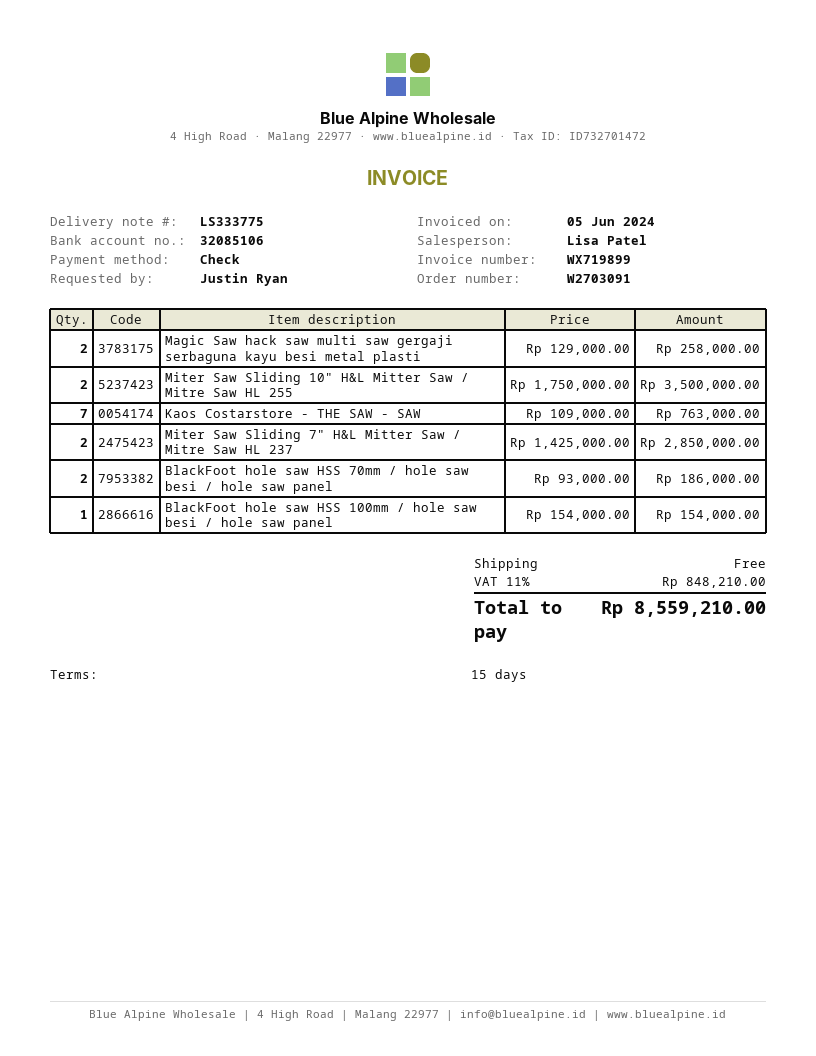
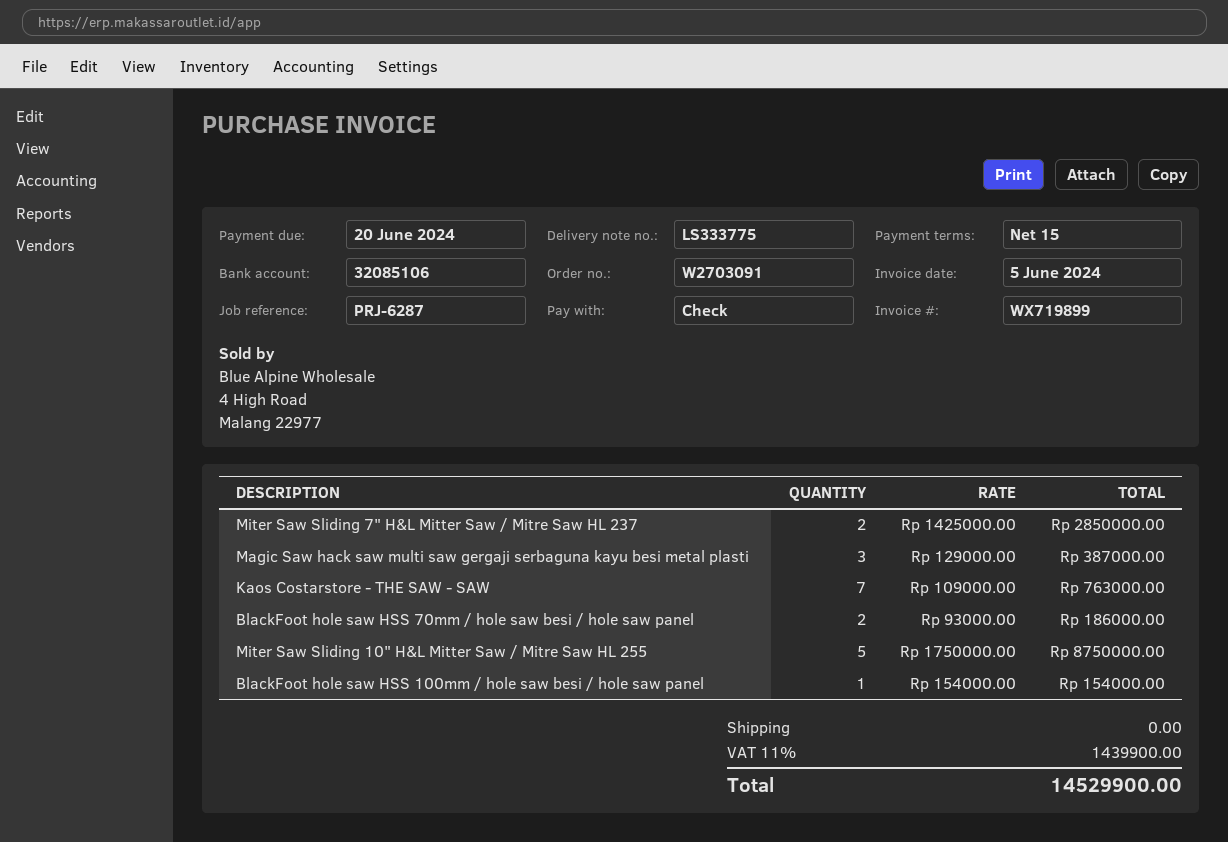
Magic Saw hack saw multi saw gergaji serbaguna kayu besi metal plasti: 2 x 129000.00 = 258000.00 -> 3 x 129000.00 = 387000.00
Miter Saw Sliding 10" H&L Mitter Saw / Mitre Saw HL 255: 2 x 1750000.00 = 3500000.00 -> 5 x 1750000.00 = 8750000.00
tax: 11% = 848210.00 -> 11% = 1439900.00
total: 8559210.00 -> 14529900.00

